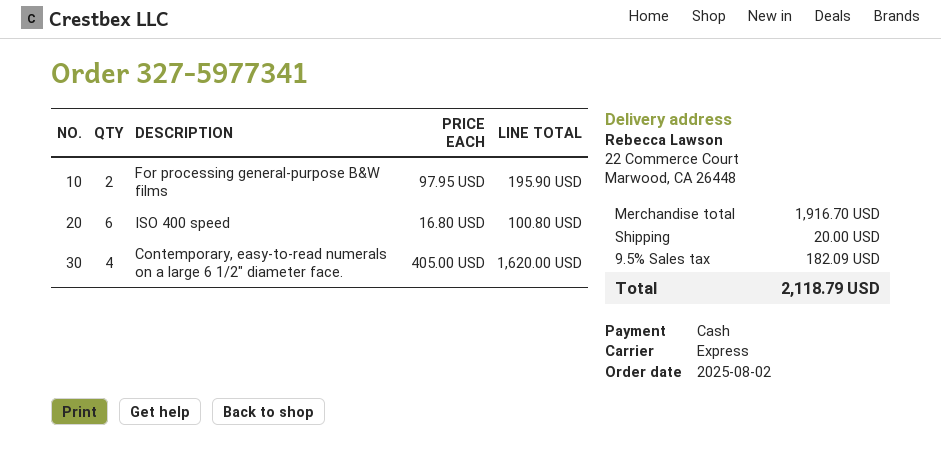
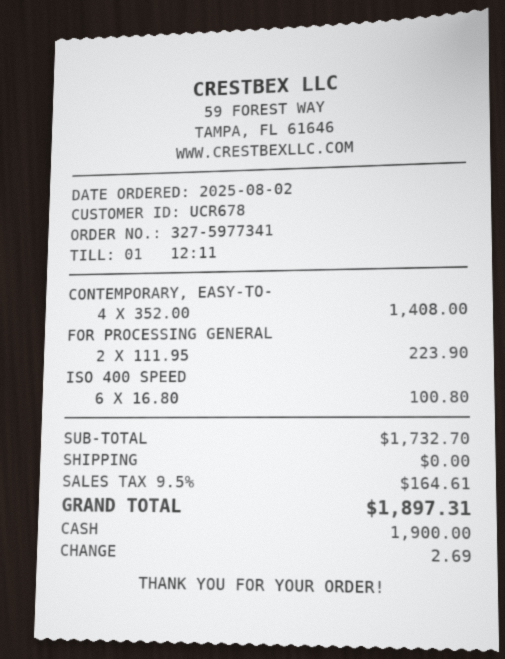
For processing general-purpose B&W films: 2 x 97.95 = 195.90 -> 2 x 111.95 = 223.90
Contemporary, easy-to-read numerals on a large 6 1/2" diameter face.: 4 x 405.00 = 1620.00 -> 4 x 352.00 = 1408.00
subtotal: 1916.70 -> 1732.70
shipping: 20.00 -> 0.00
tax: 9.5% = 182.09 -> 9.5% = 164.61
total: 2118.79 -> 1897.31

